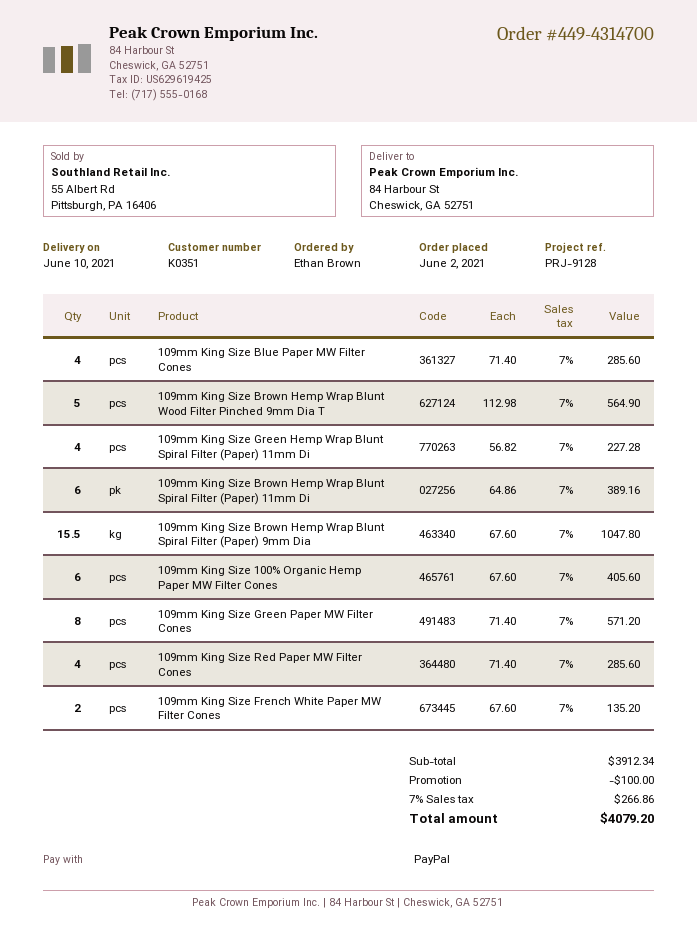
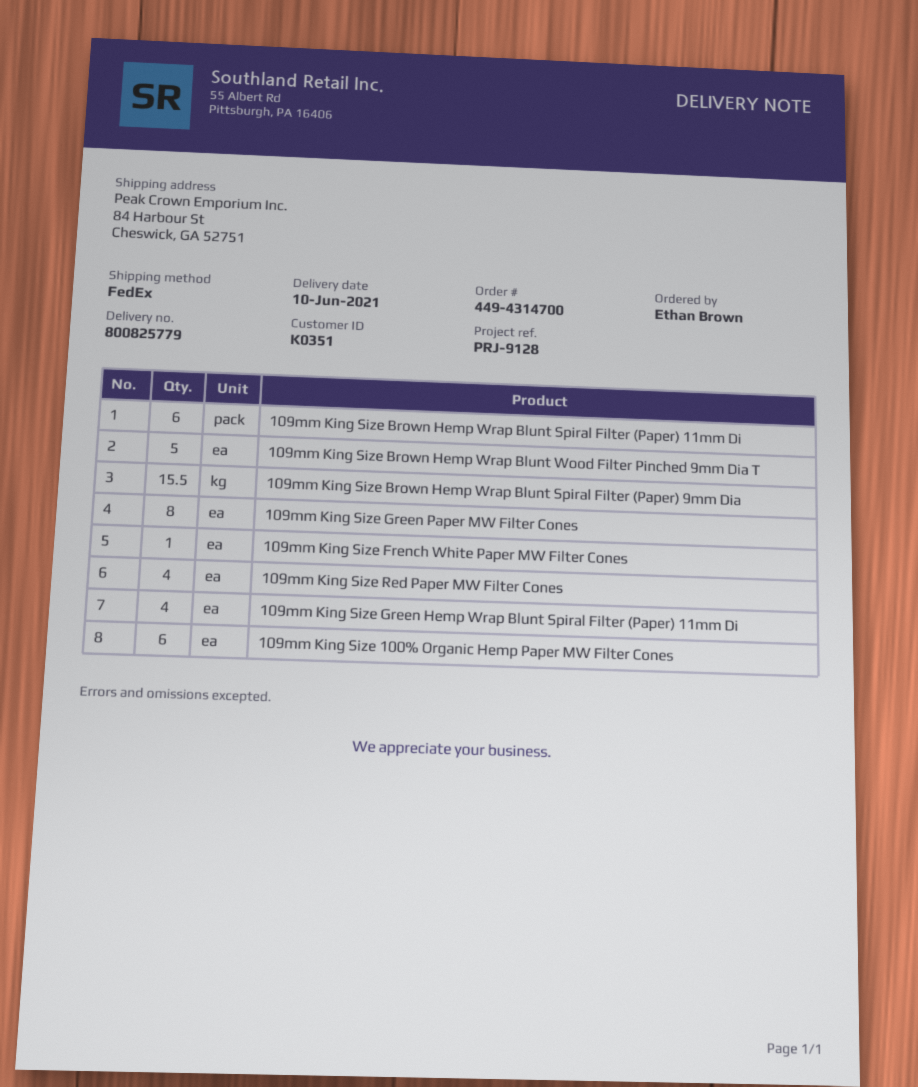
109mm King Size Blue Paper MW Filter Cones: 4 -> none
109mm King Size French White Paper MW Filter Cones: 2 -> 1

